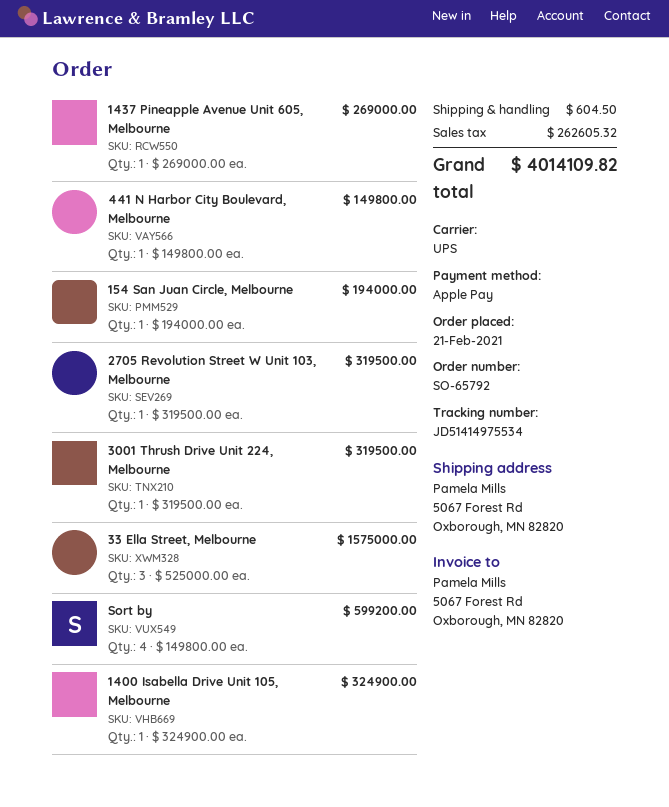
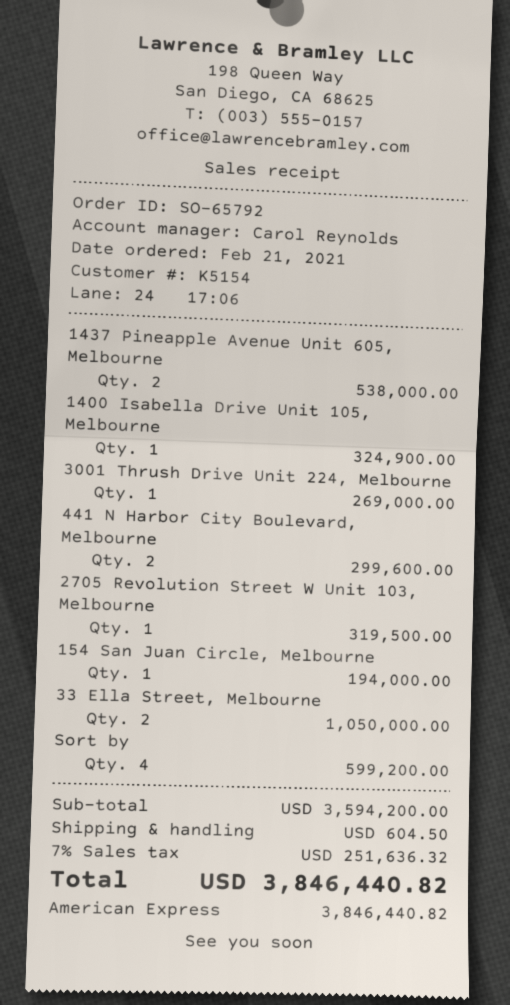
payment method: Apple Pay -> American Express
1437 Pineapple Avenue Unit 605, Melbourne: 1 for 269000.00 -> 2 for 538000.00
441 N Harbor City Boulevard, Melbourne: 1 for 149800.00 -> 2 for 299600.00
3001 Thrush Drive Unit 224, Melbourne: 1 for 319500.00 -> 1 for 269000.00
33 Ella Street, Melbourne: 3 for 1575000.00 -> 2 for 1050000.00
tax: 262605.32 -> 251636.32
total: 4014109.82 -> 3846440.82

